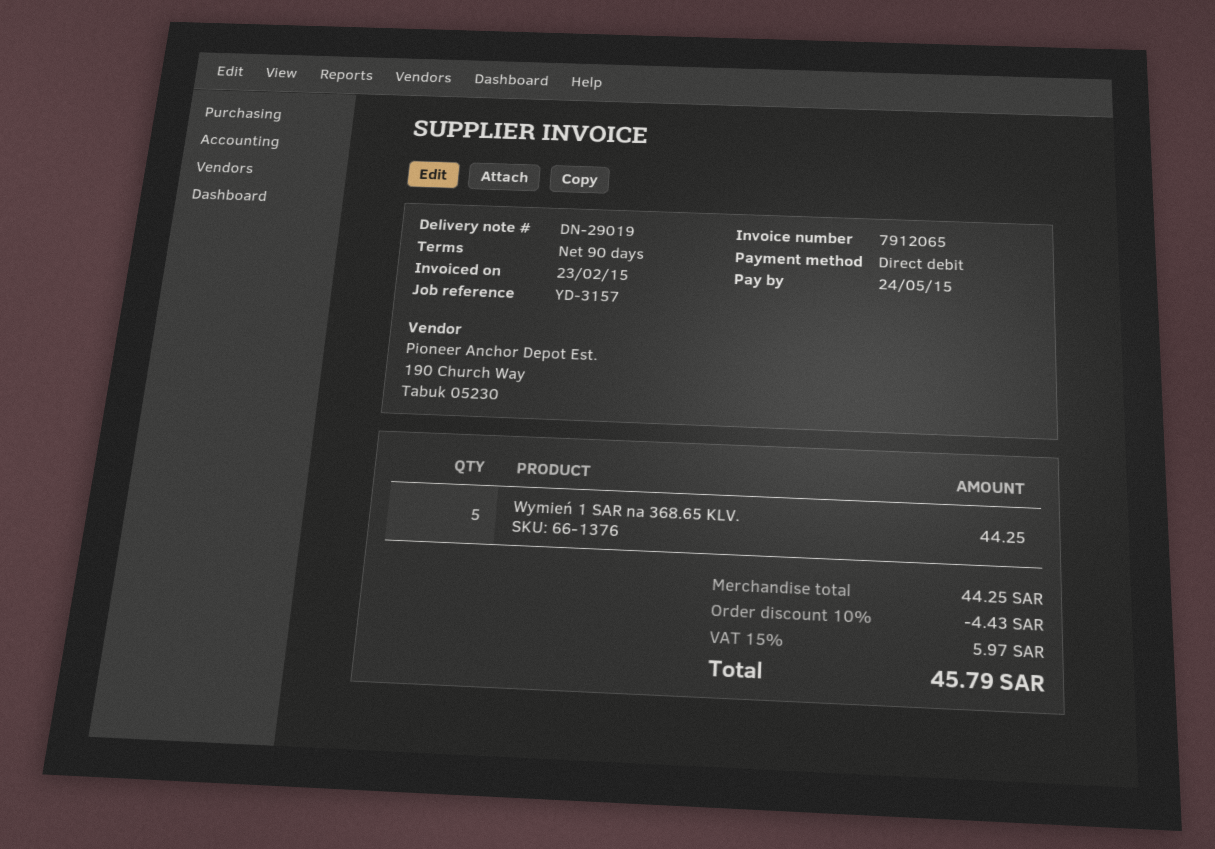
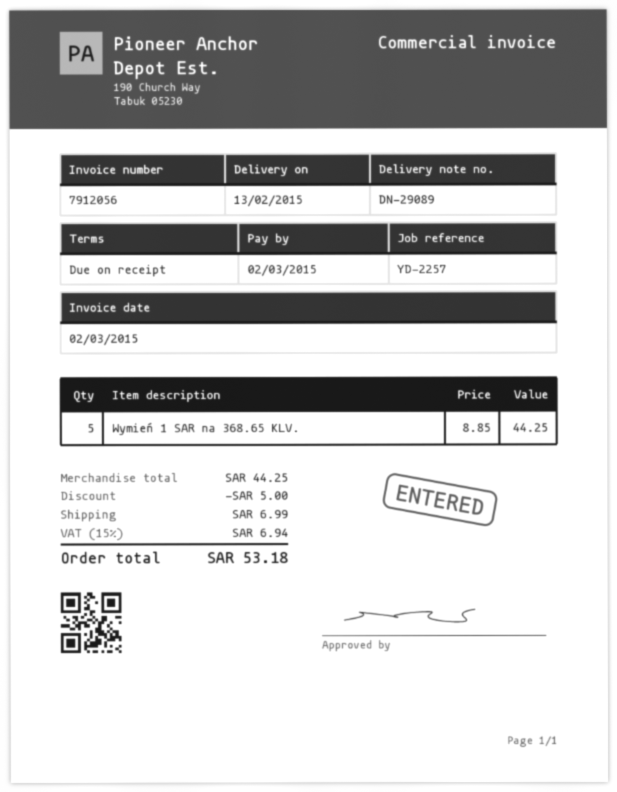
delivery note number: DN-29019 -> DN-29089
invoice number: 7912065 -> 7912056
invoice date: 2015-02-23 -> 2015-03-02
payment terms: 90 days -> on receipt
due date: 2015-05-24 -> 2015-03-02
reference: YD-3157 -> YD-2257
discount: 4.43 -> 5.00
shipping: none -> 6.99
tax: 15% = 5.97 -> 15% = 6.94
total: 45.79 -> 53.18

